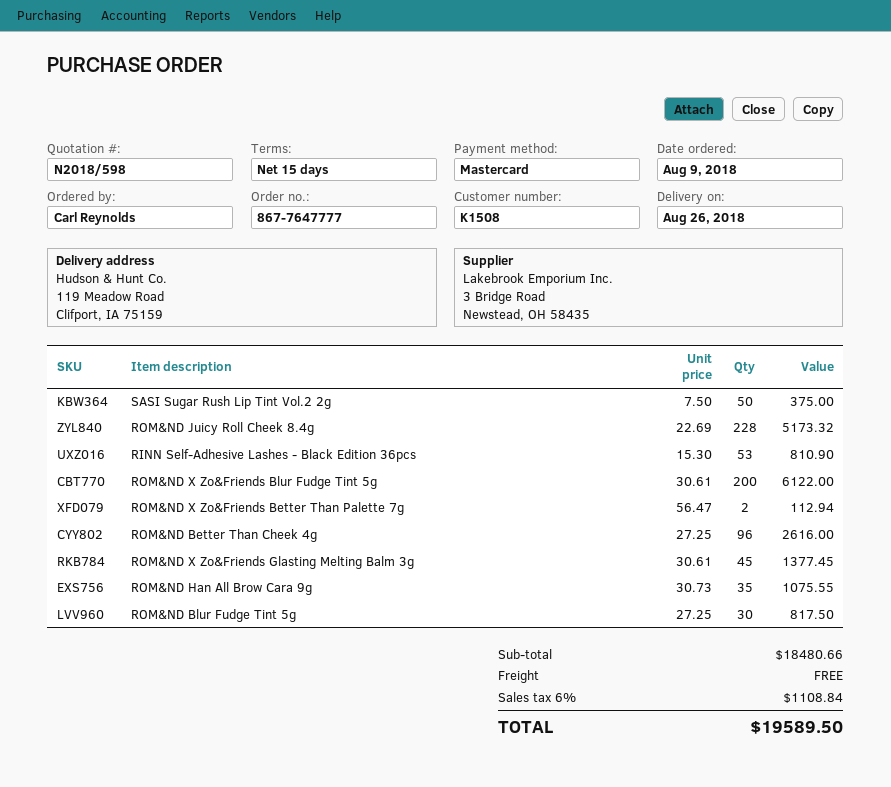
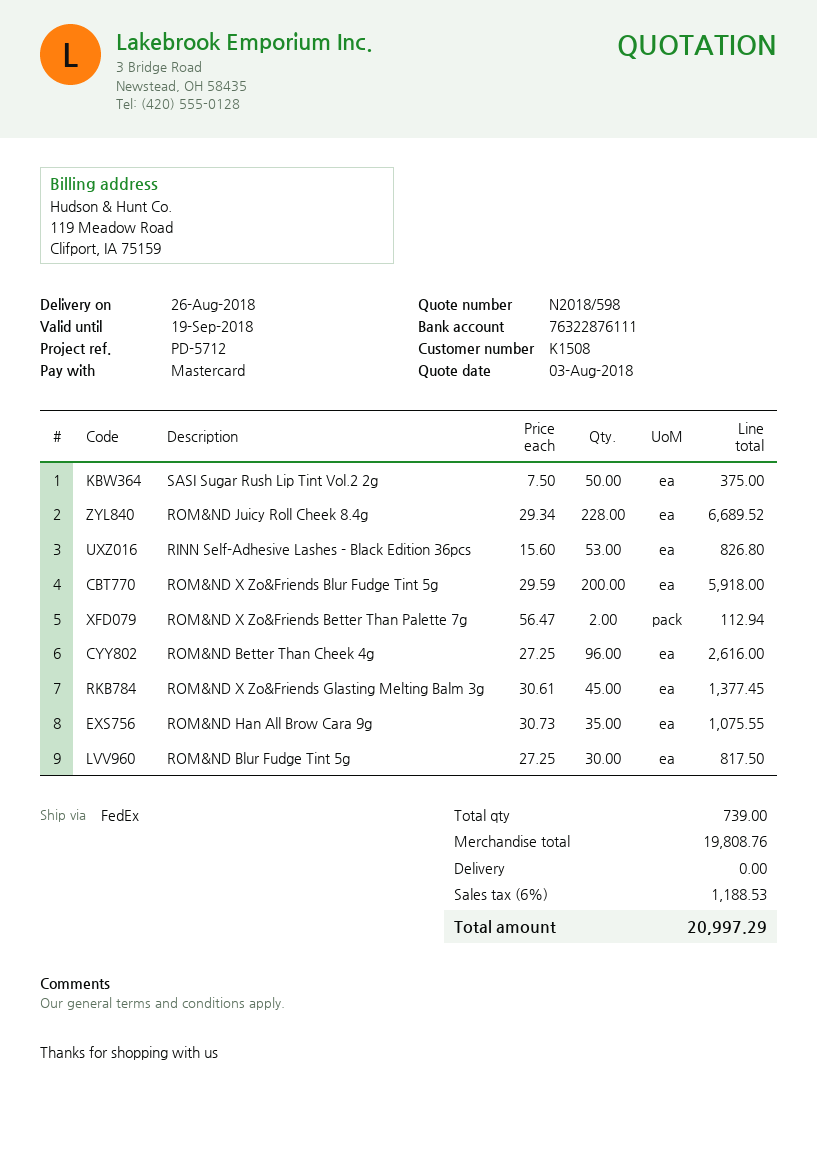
ROM&ND Juicy Roll Cheek 8.4g: 228 x 22.69 = 5173.32 -> 228 x 29.34 = 6689.52
RINN Self-Adhesive Lashes - Black Edition 36pcs: 53 x 15.30 = 810.90 -> 53 x 15.60 = 826.80
ROM&ND X Zo&Friends Blur Fudge Tint 5g: 200 x 30.61 = 6122.00 -> 200 x 29.59 = 5918.00
subtotal: 18480.66 -> 19808.76
tax: 6% = 1108.84 -> 6% = 1188.53
total: 19589.50 -> 20997.29

